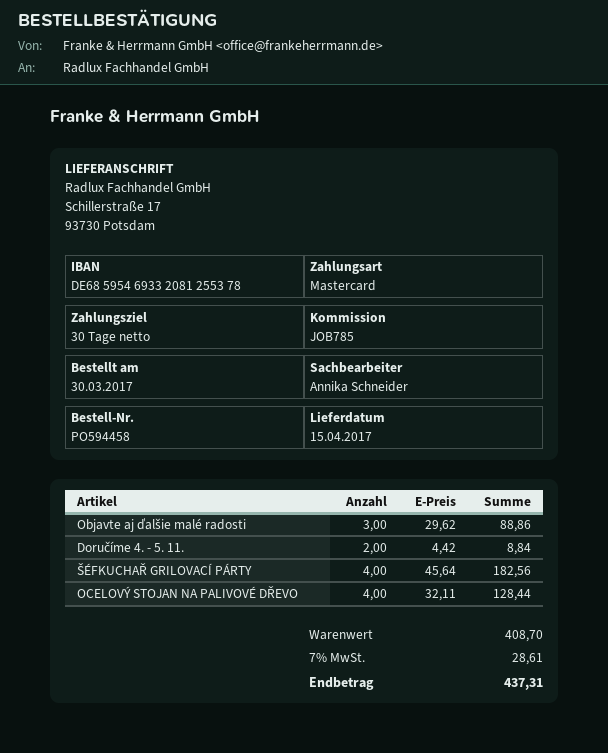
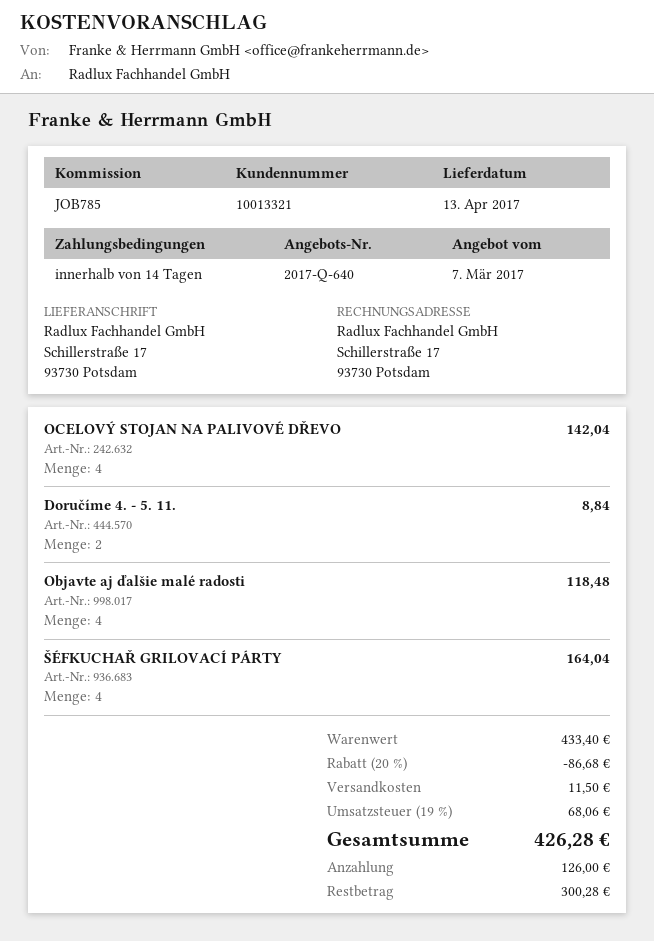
delivery date: 2017-04-15 -> 2017-04-13
payment terms: 30 days -> 14 days
Objavte aj ďalšie malé radosti: 3 for 88.86 -> 4 for 118.48
ŠÉFKUCHAŘ GRILOVACÍ PÁRTY: 4 for 182.56 -> 4 for 164.04
OCELOVÝ STOJAN NA PALIVOVÉ DŘEVO: 4 for 128.44 -> 4 for 142.04
subtotal: 408.70 -> 433.40
discount: none -> 20% = 86.68
shipping: none -> 11.50
tax: 7% = 28.61 -> 19% = 68.06
total: 437.31 -> 426.28

